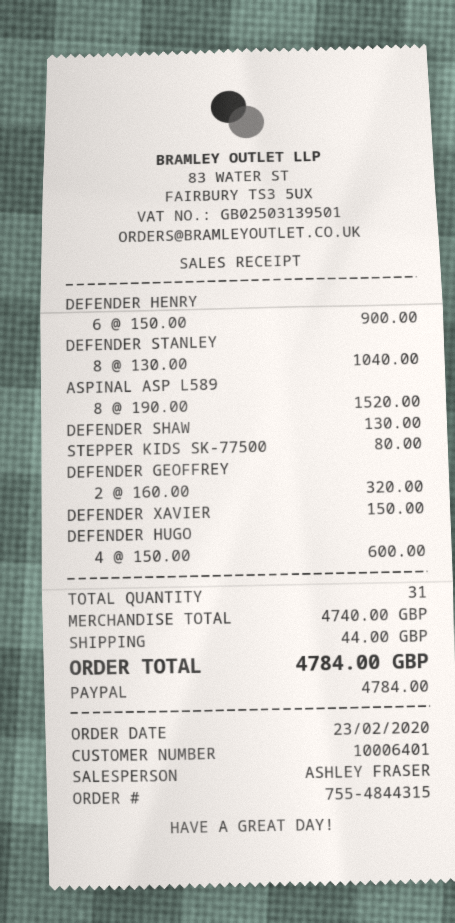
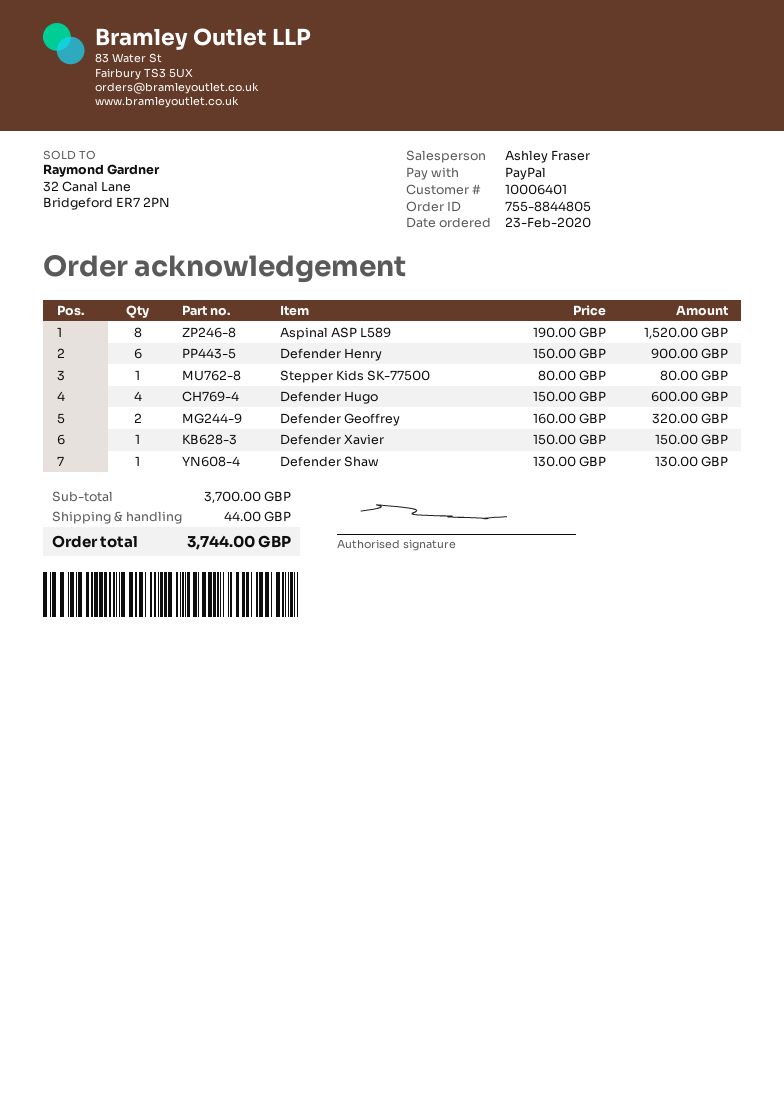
order number: 755-4844315 -> 755-8844805
DEFENDER STANLEY: 8 x 130.00 = 1040.00 -> none
subtotal: 4740.00 -> 3700.00
total: 4784.00 -> 3744.00

